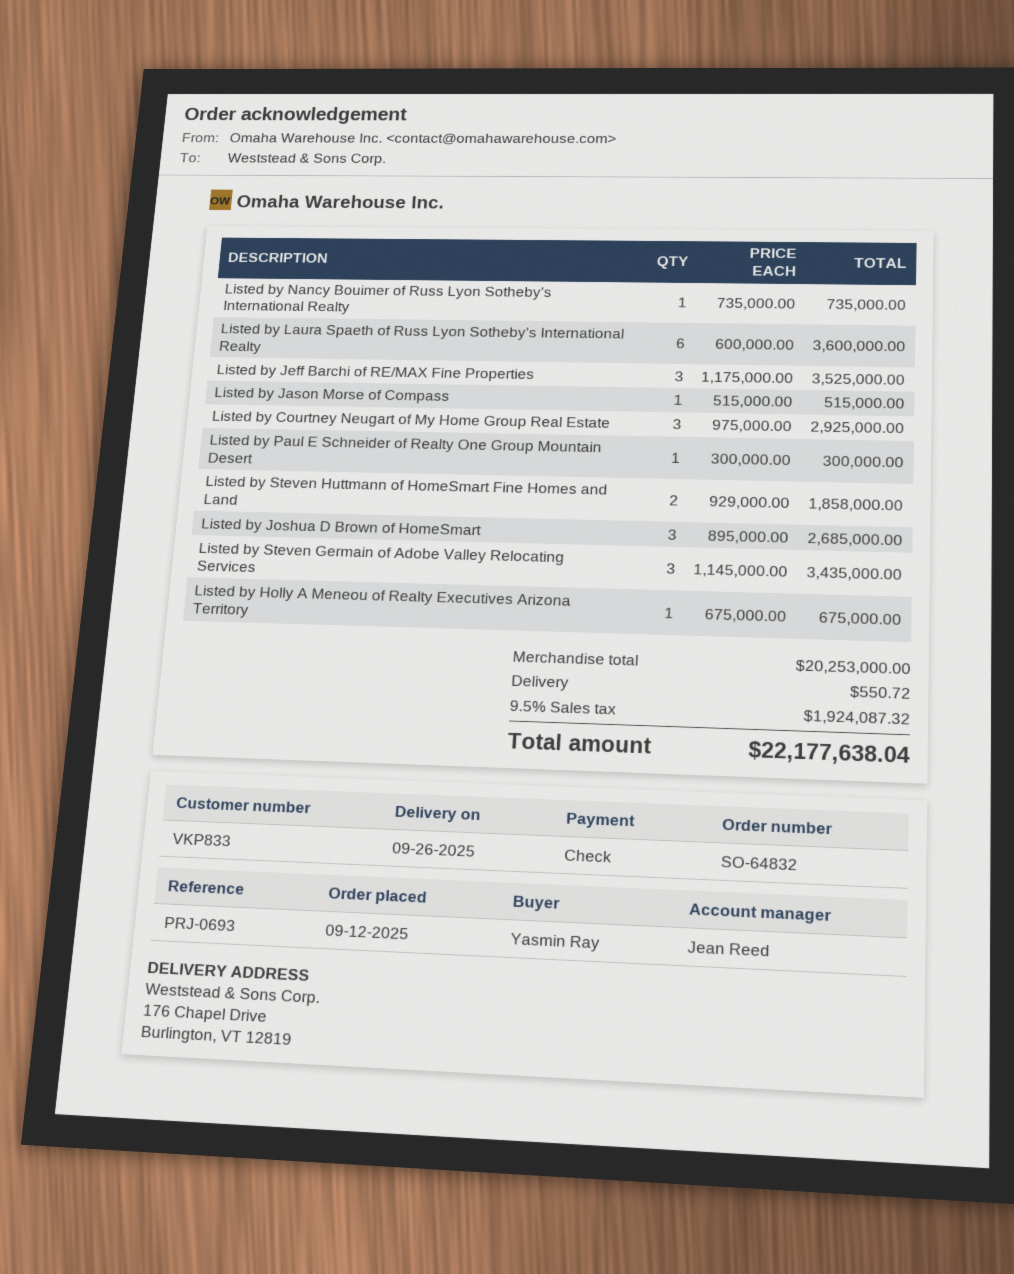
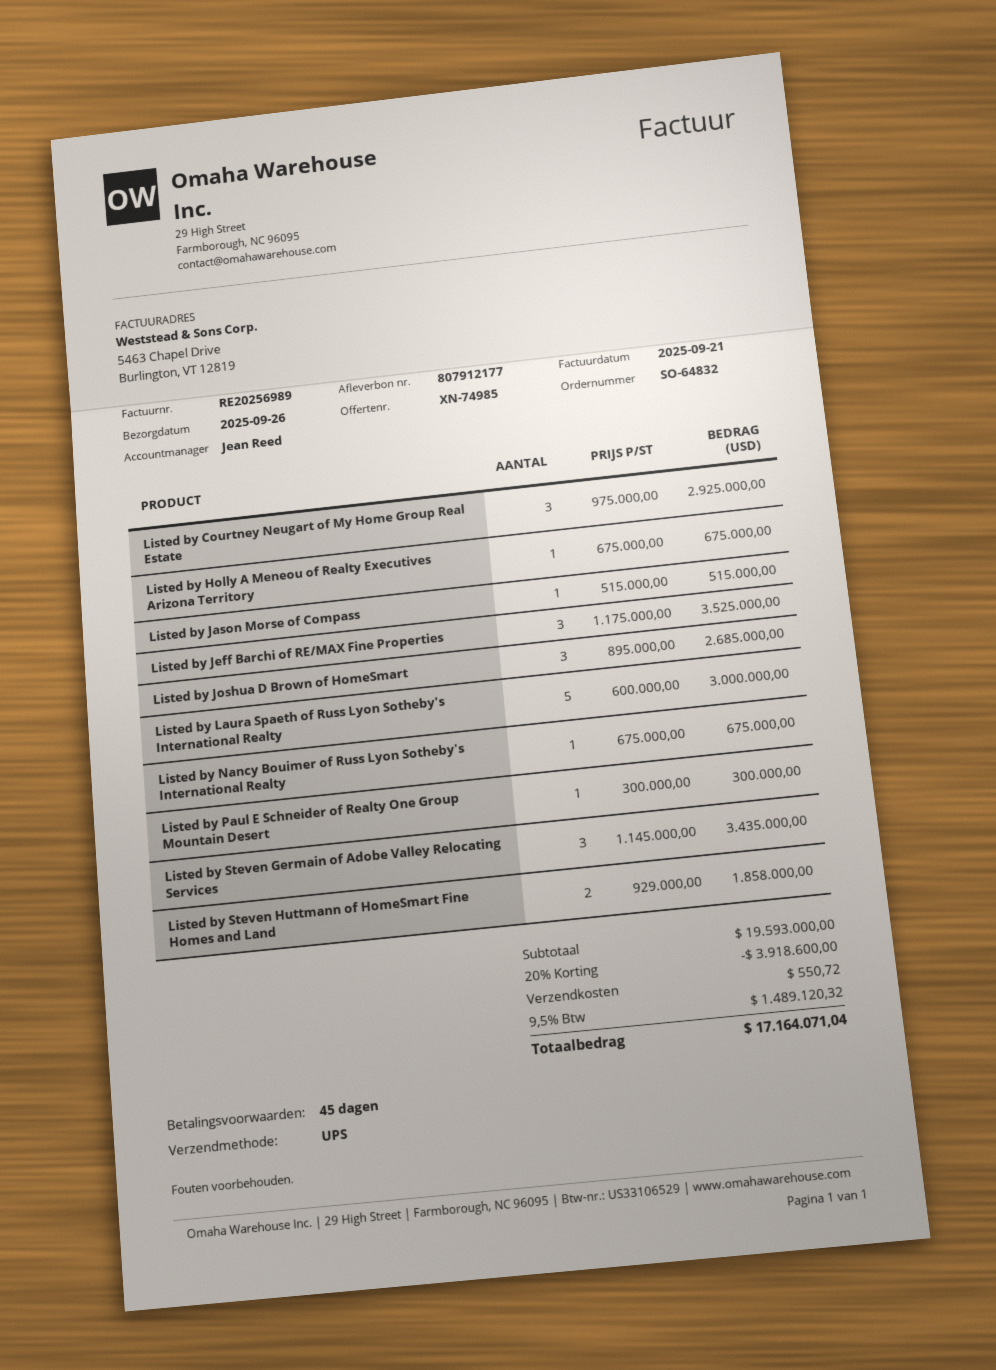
Listed by Nancy Bouimer of Russ Lyon Sotheby's International Realty: 1 x 735000.00 = 735000.00 -> 1 x 675000.00 = 675000.00
Listed by Laura Spaeth of Russ Lyon Sotheby's International Realty: 6 x 600000.00 = 3600000.00 -> 5 x 600000.00 = 3000000.00
subtotal: 20253000.00 -> 19593000.00
discount: none -> 20% = 3918600.00
tax: 9.5% = 1924087.32 -> 9.5% = 1489120.32
total: 22177638.04 -> 17164071.04

